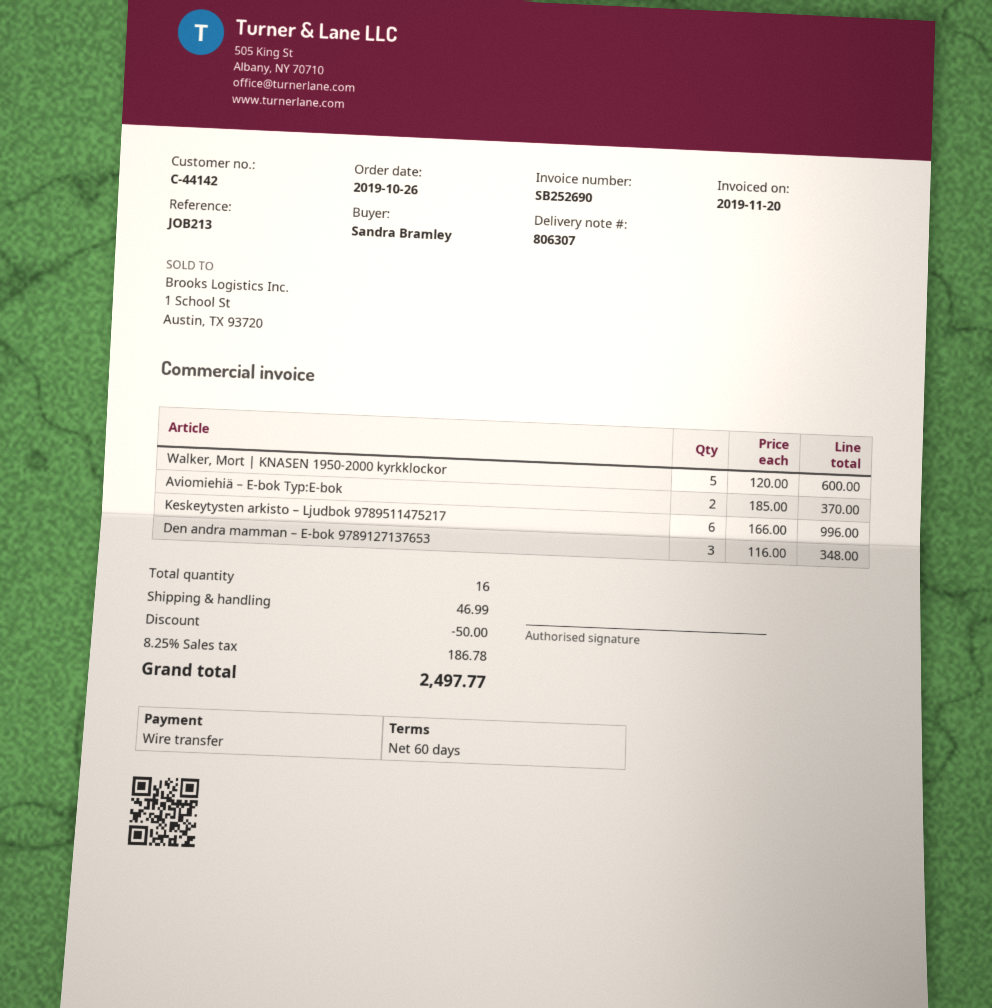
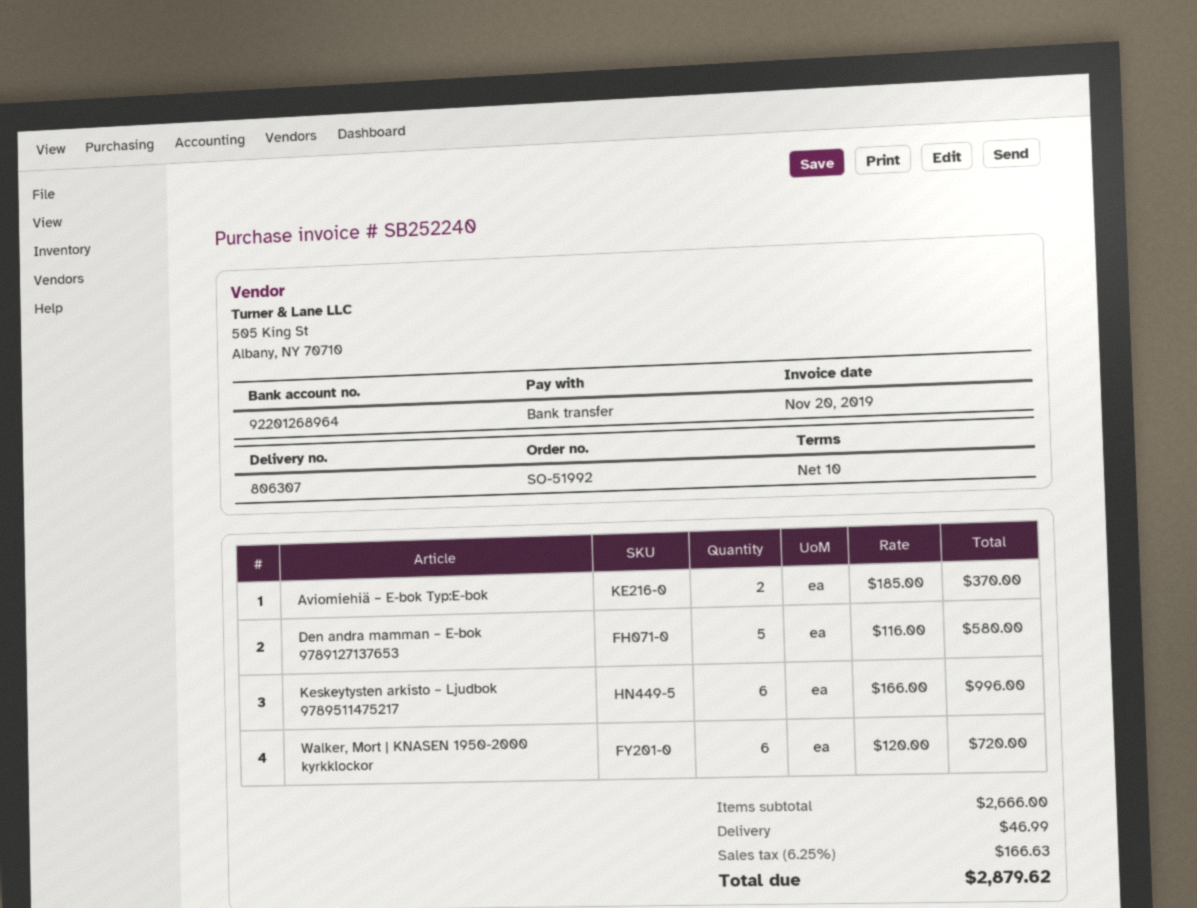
invoice number: SB252690 -> SB252240
payment terms: 60 days -> 10 days
Walker, Mort | KNASEN 1950-2000 kyrkklockor: 5 x 120.00 = 600.00 -> 6 x 120.00 = 720.00
Den andra mamman – E-bok 9789127137653: 3 x 116.00 = 348.00 -> 5 x 116.00 = 580.00
discount: 50.00 -> none
tax: 8.25% = 186.78 -> 6.25% = 166.63
total: 2497.77 -> 2879.62

